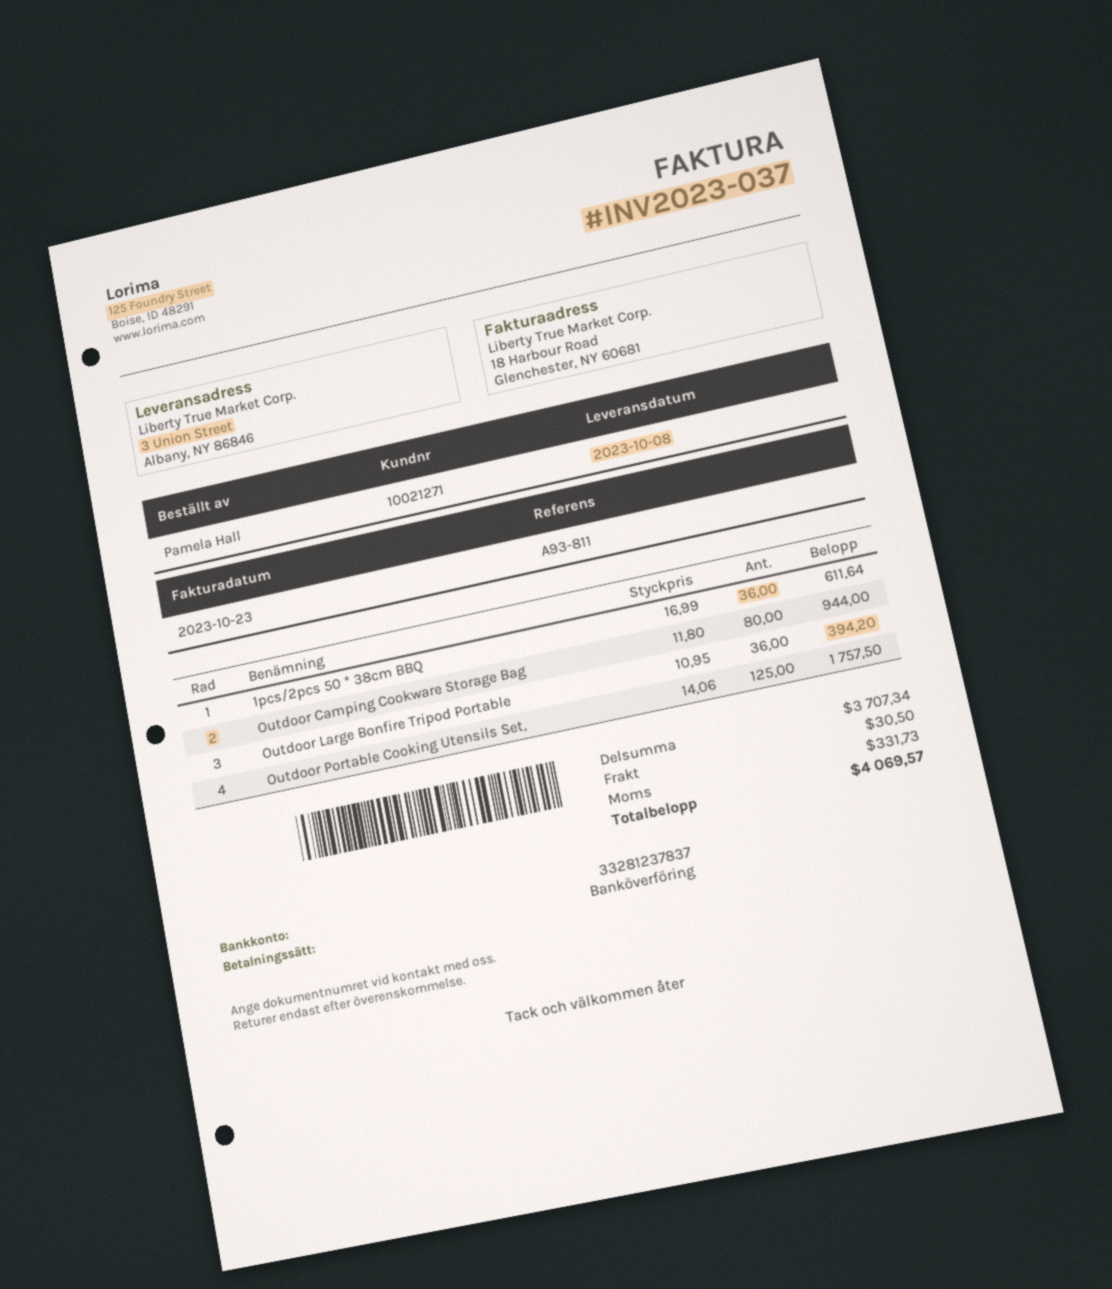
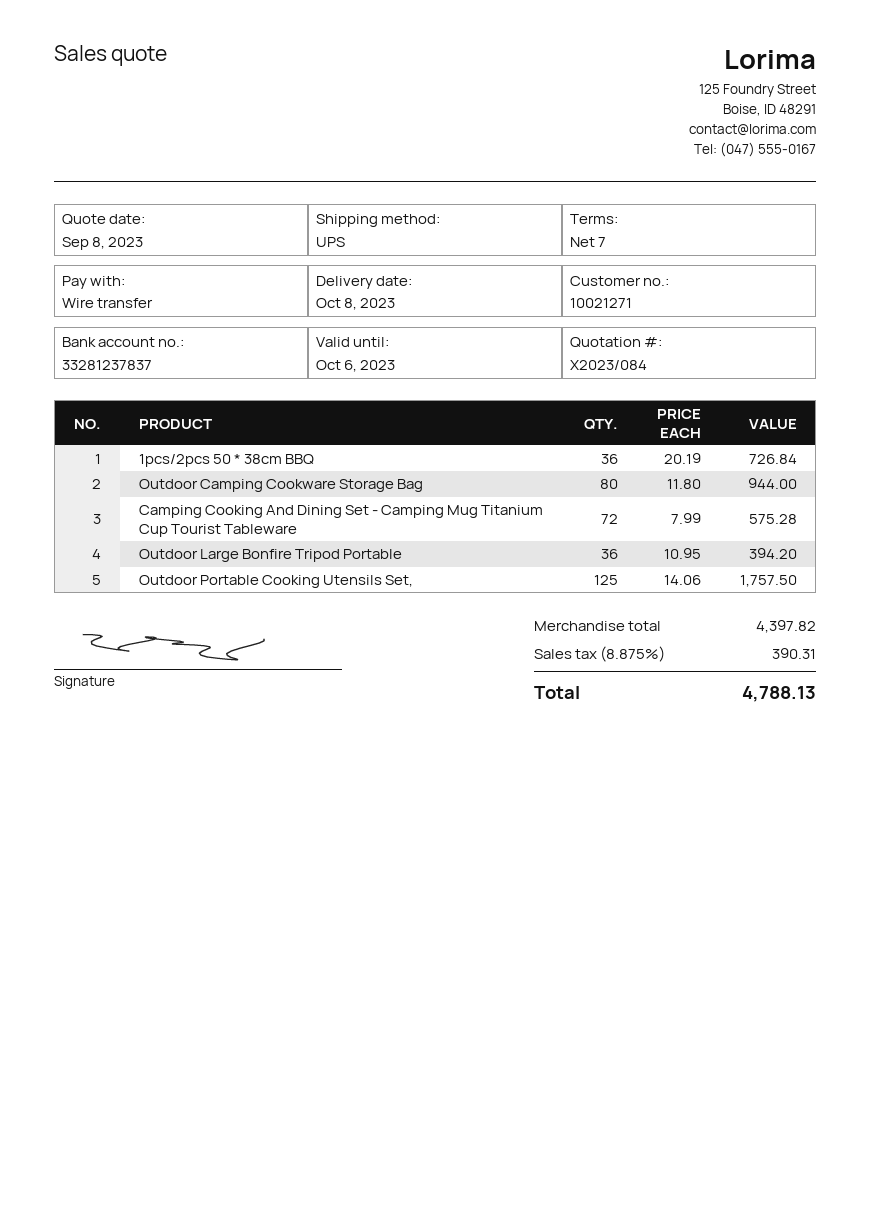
1pcs/2pcs 50 * 38cm BBQ: 36 x 16.99 = 611.64 -> 36 x 20.19 = 726.84
Camping Cooking And Dining Set - Camping Mug Titanium Cup Tourist Tableware: none -> 72 x 7.99 = 575.28
subtotal: 3707.34 -> 4397.82
shipping: 30.50 -> none
tax: 331.73 -> 390.31
total: 4069.57 -> 4788.13

